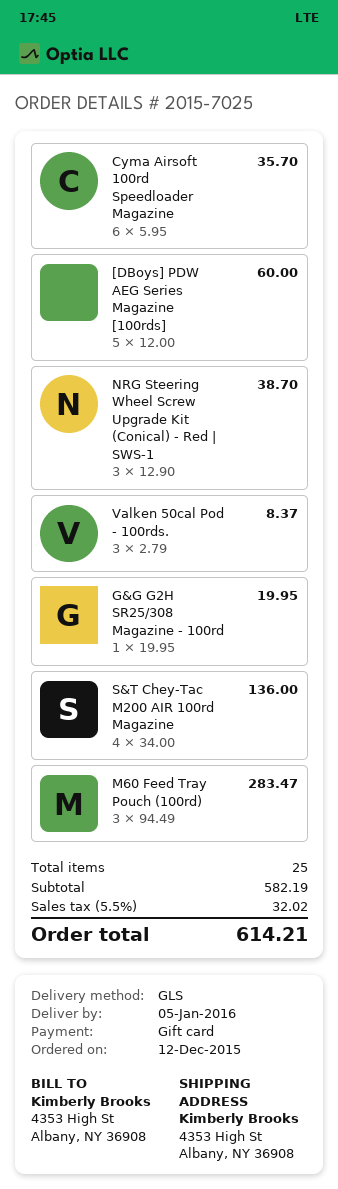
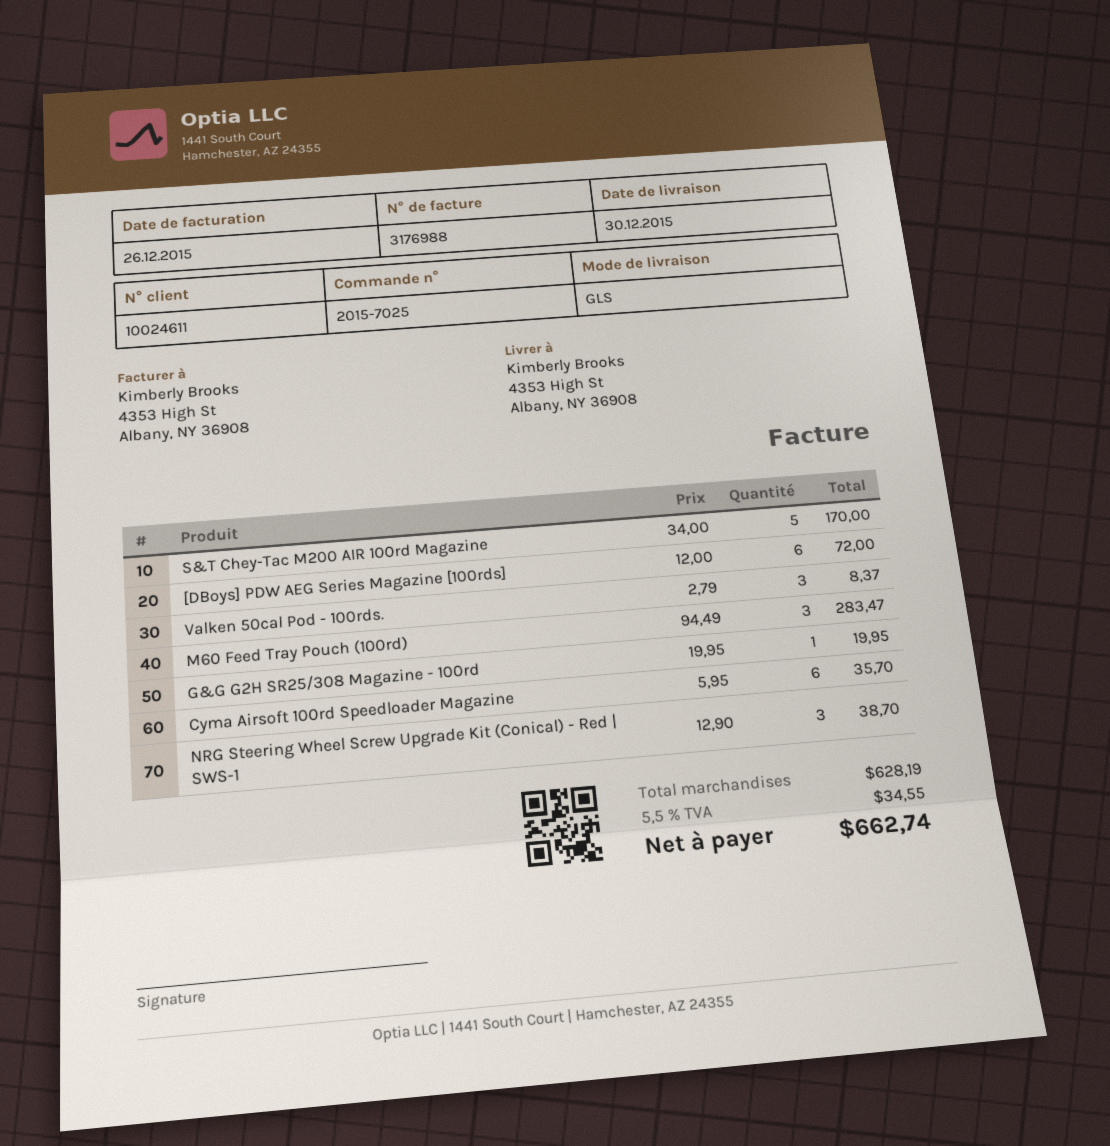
delivery date: 2016-01-05 -> 2015-12-30
[DBoys] PDW AEG Series Magazine [100rds]: 5 x 12.00 = 60.00 -> 6 x 12.00 = 72.00
S&T Chey-Tac M200 AIR 100rd Magazine: 4 x 34.00 = 136.00 -> 5 x 34.00 = 170.00
subtotal: 582.19 -> 628.19
tax: 5.5% = 32.02 -> 5.5% = 34.55
total: 614.21 -> 662.74

